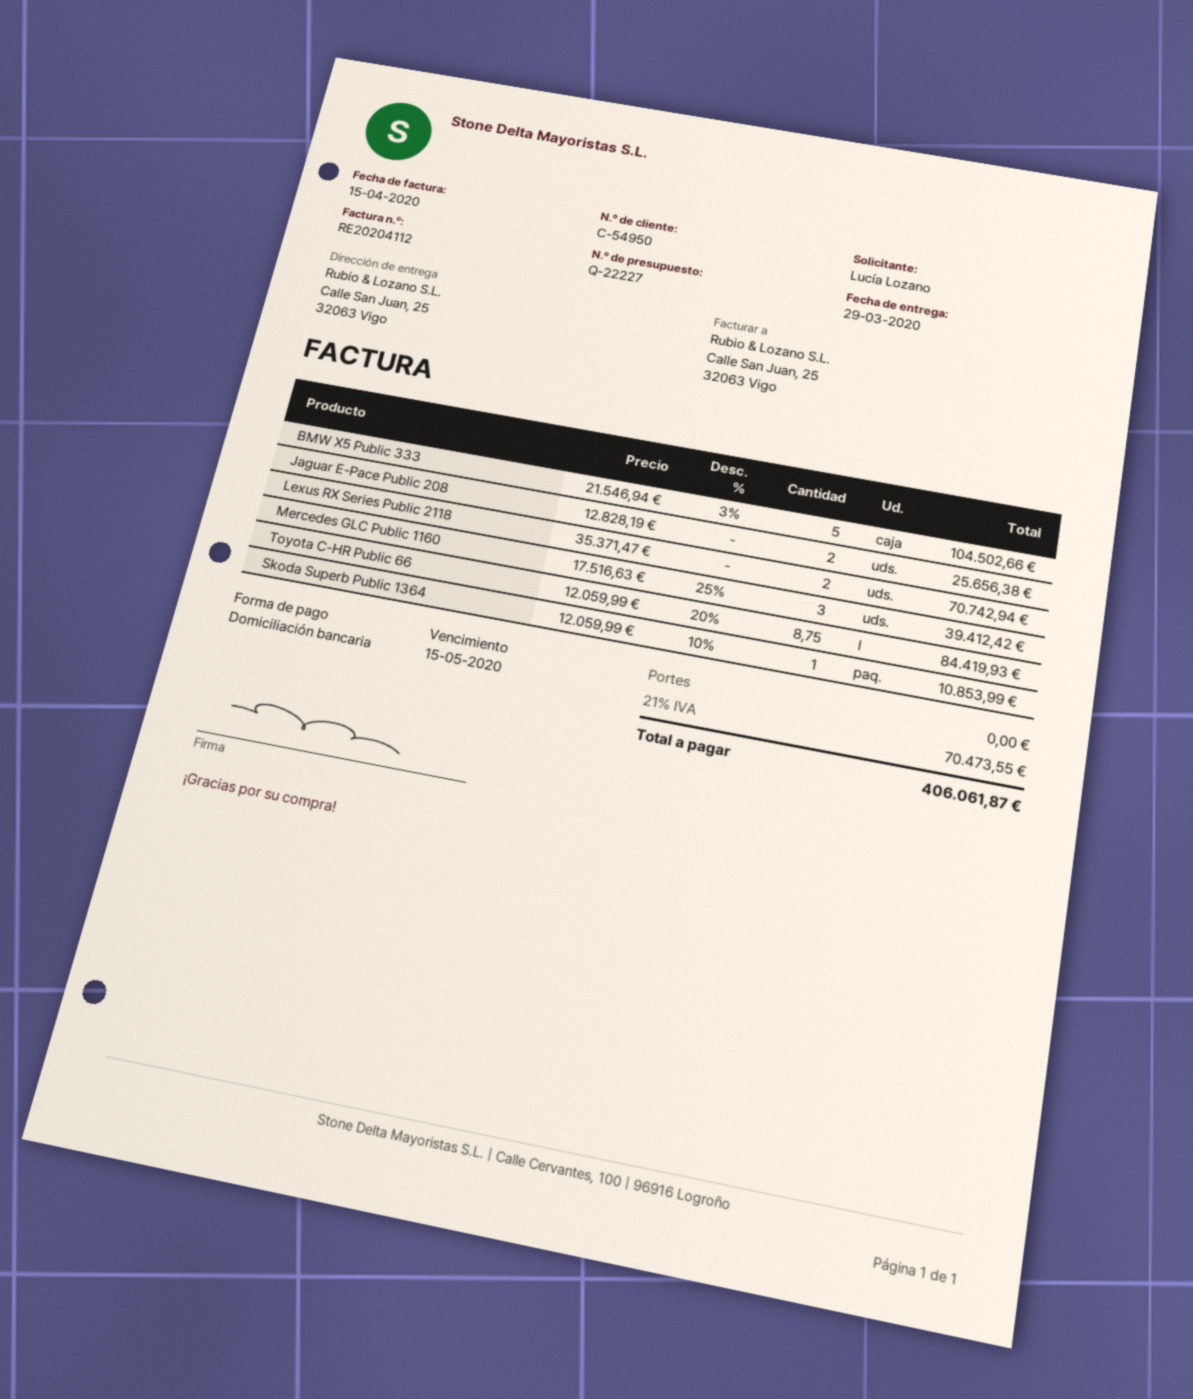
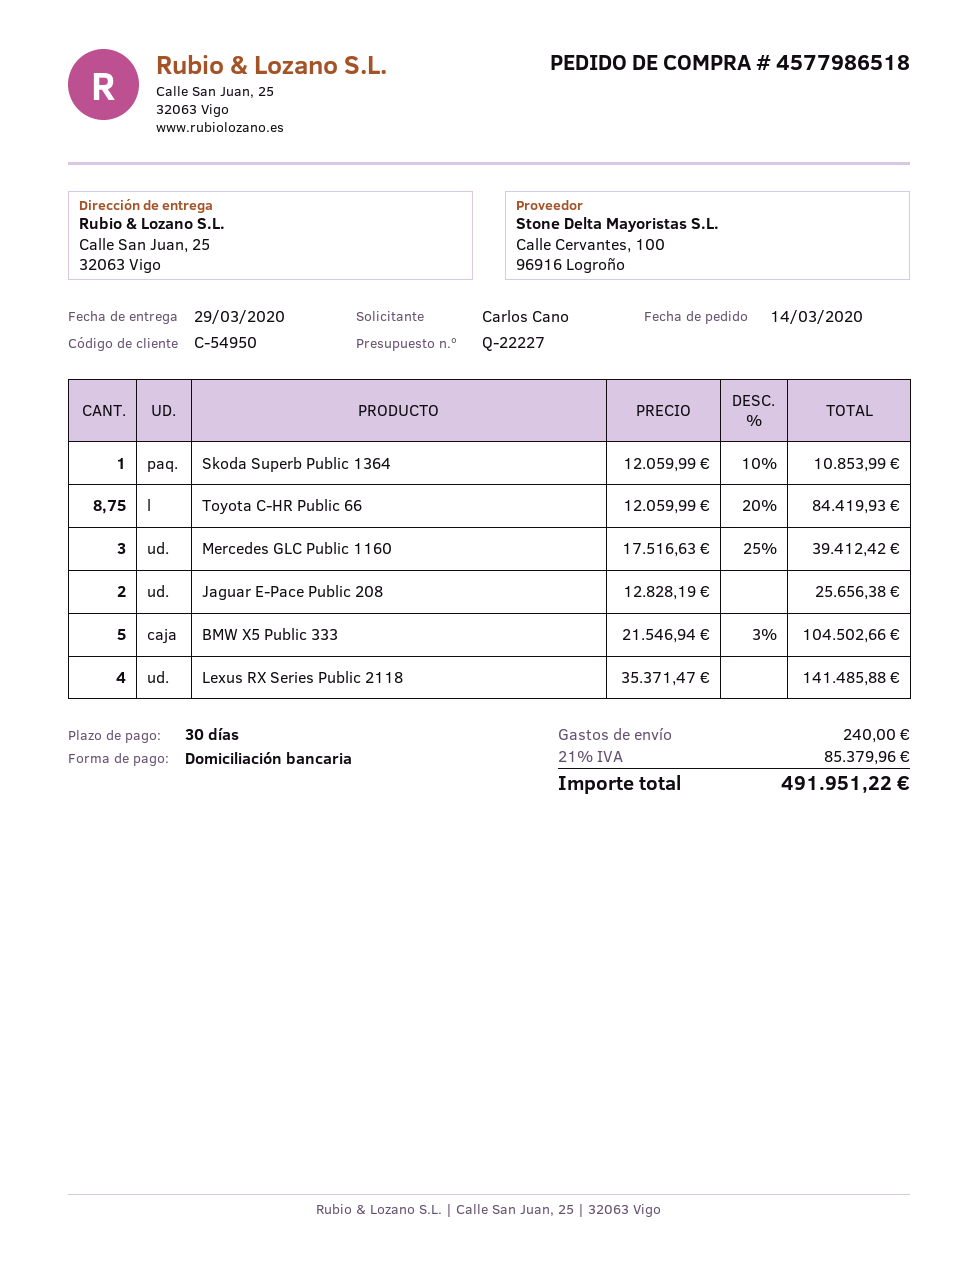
ordered by: Lucía Lozano -> Carlos Cano
Lexus RX Series Public 2118: 2 x 35371.47 = 70742.94 -> 4 x 35371.47 = 141485.88
shipping: 0.00 -> 240.00
tax: 21% = 70473.55 -> 21% = 85379.96
total: 406061.87 -> 491951.22

